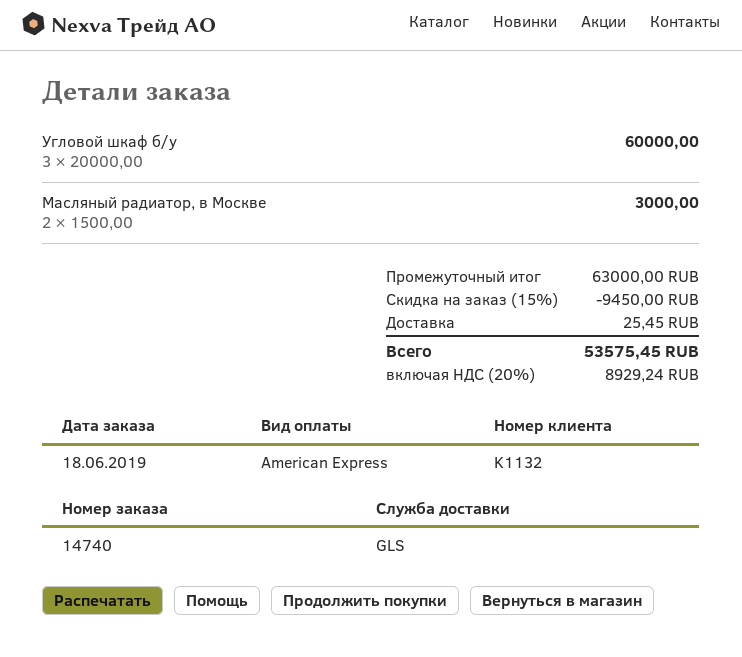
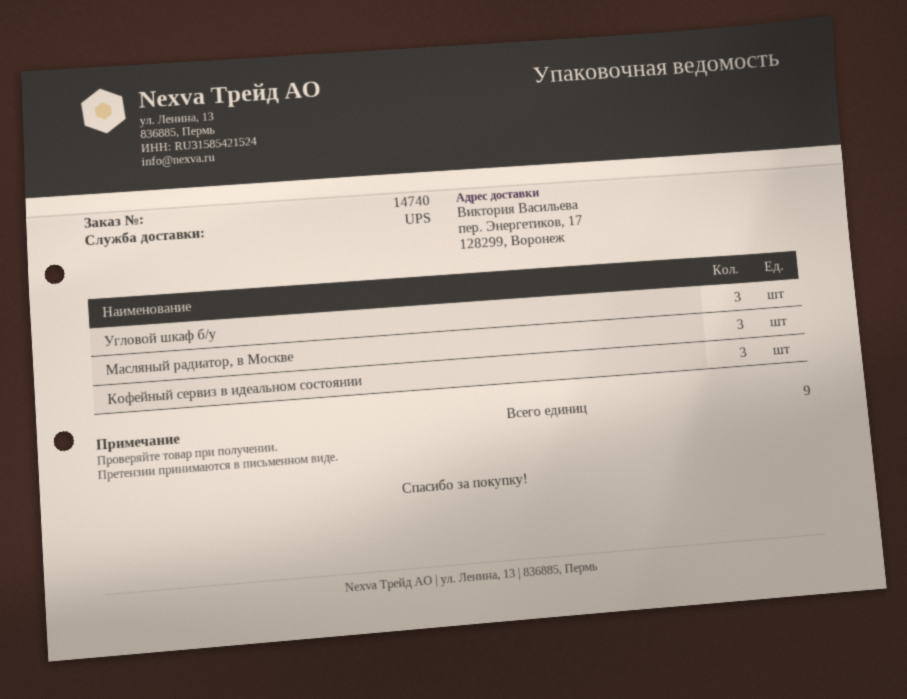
shipping method: GLS -> UPS
Масляный радиатор, в Москве: 2 -> 3
Кофейный сервиз в идеальном состоянии: none -> 3

